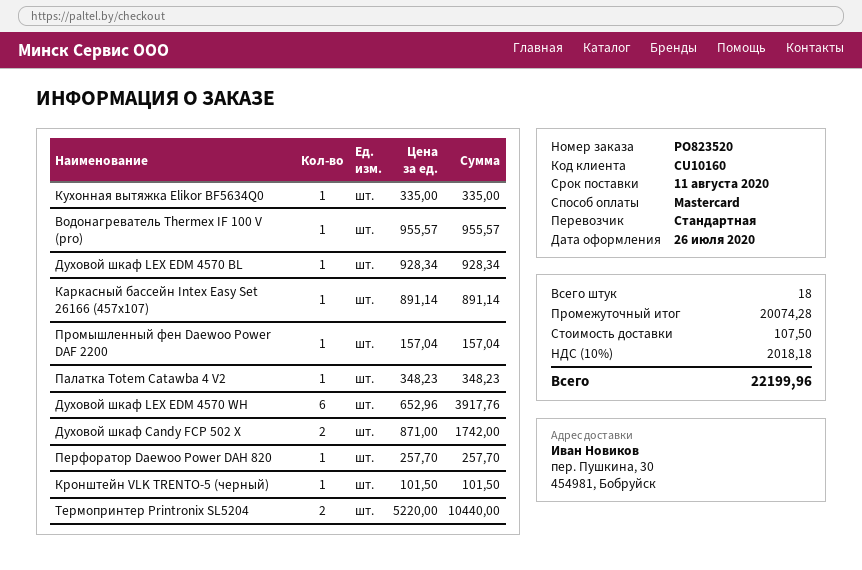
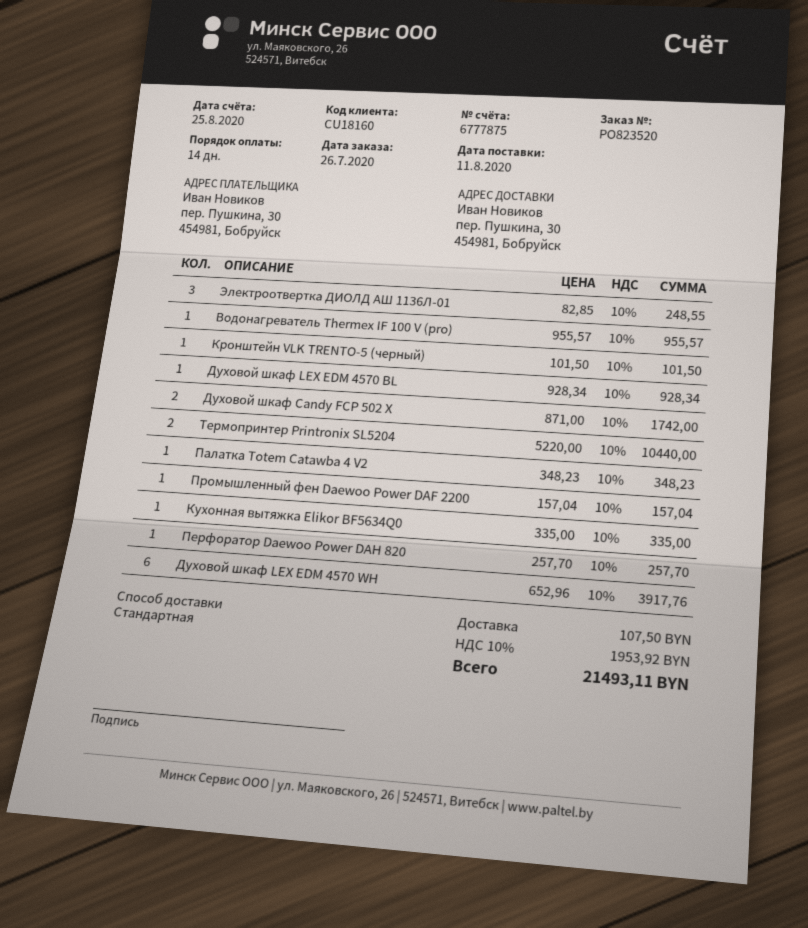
customer number: CU10160 -> CU18160
Каркасный бассейн Intex Easy Set 26166 (457x107): 1 x 891.14 = 891.14 -> none
Электроотвертка ДИОЛД АШ 1136Л-01: none -> 3 x 82.85 = 248.55
tax: 10% = 2018.18 -> 10% = 1953.92
total: 22199.96 -> 21493.11

